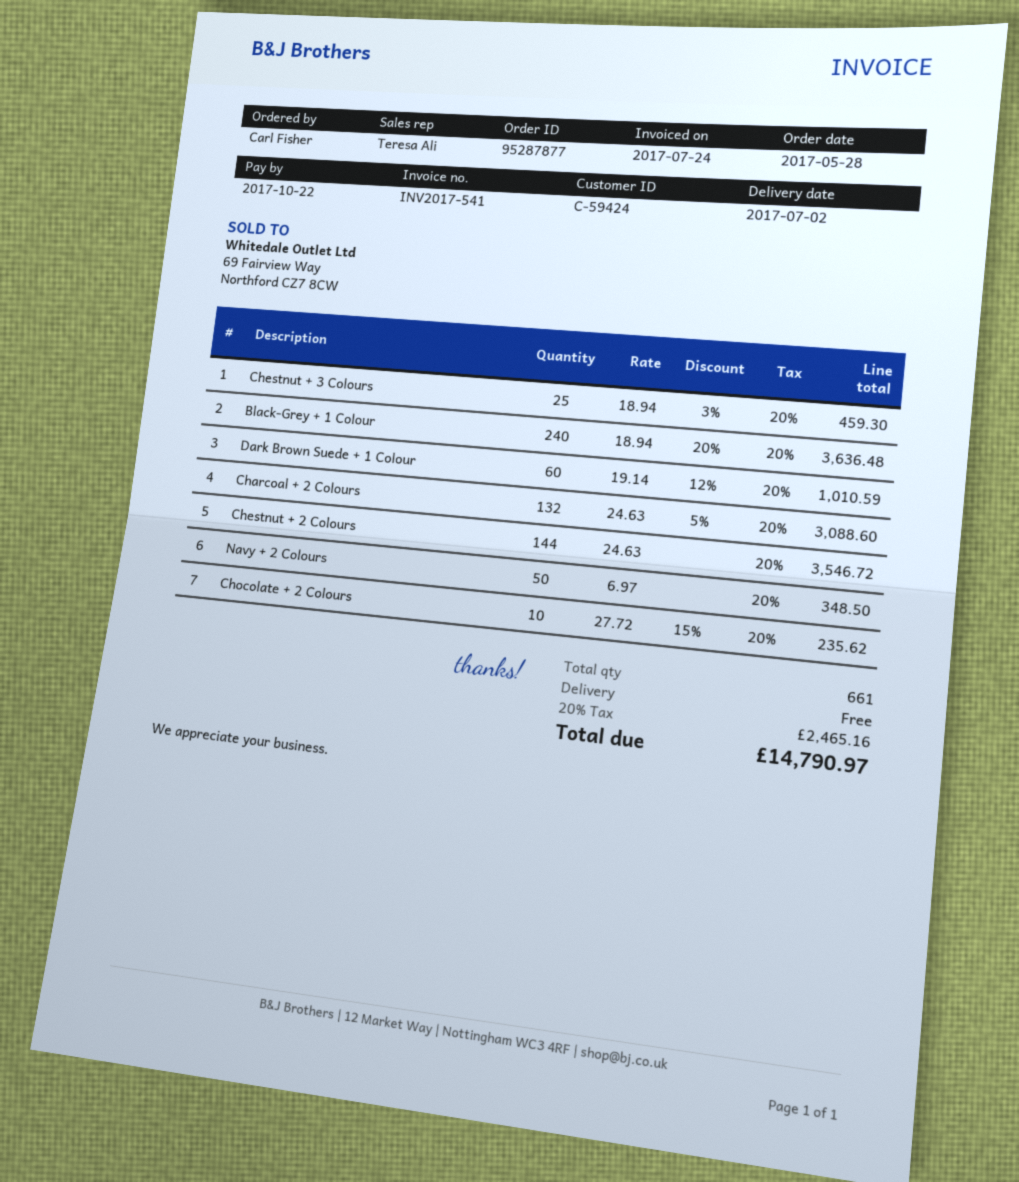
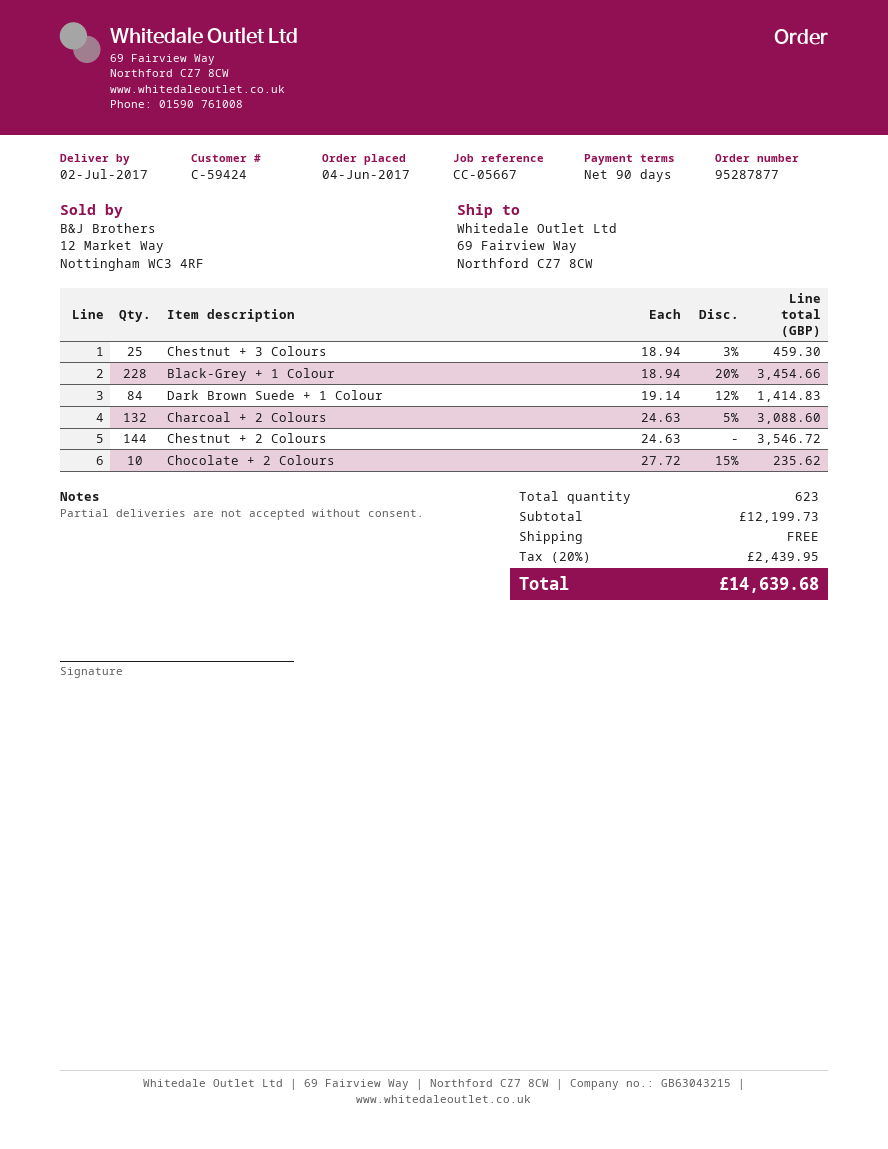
order date: 2017-05-28 -> 2017-06-04
Black-Grey + 1 Colour: 240 x 18.94 - 20% = 3636.48 -> 228 x 18.94 - 20% = 3454.66
Dark Brown Suede + 1 Colour: 60 x 19.14 - 12% = 1010.59 -> 84 x 19.14 - 12% = 1414.83
Navy + 2 Colours: 50 x 6.97 = 348.50 -> none
total quantity: 661 -> 623
tax: 20% = 2465.16 -> 20% = 2439.95
total: 14790.97 -> 14639.68

